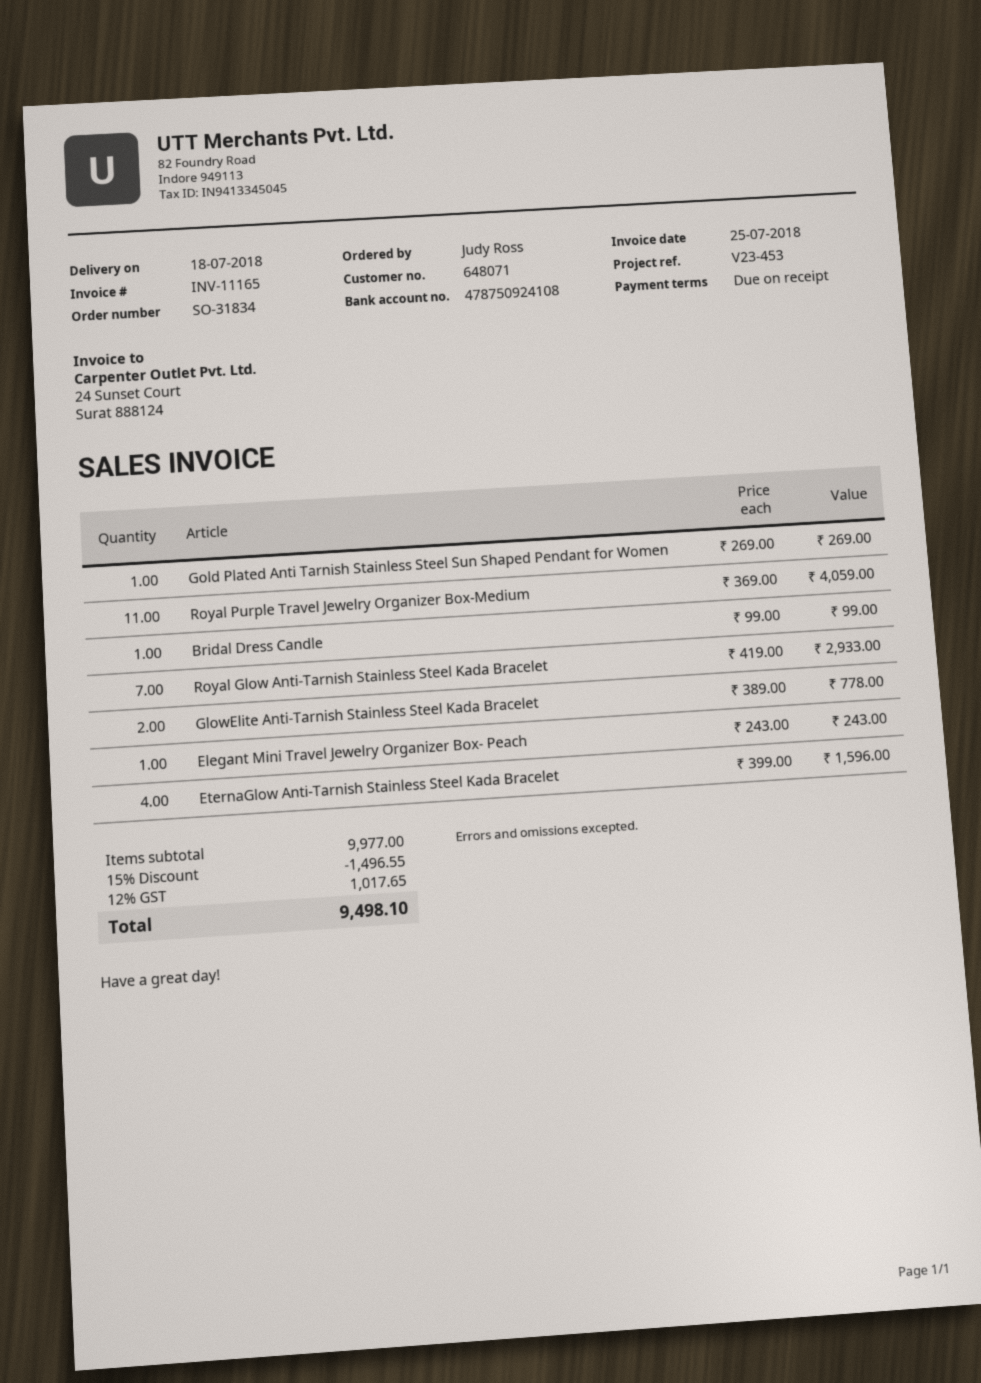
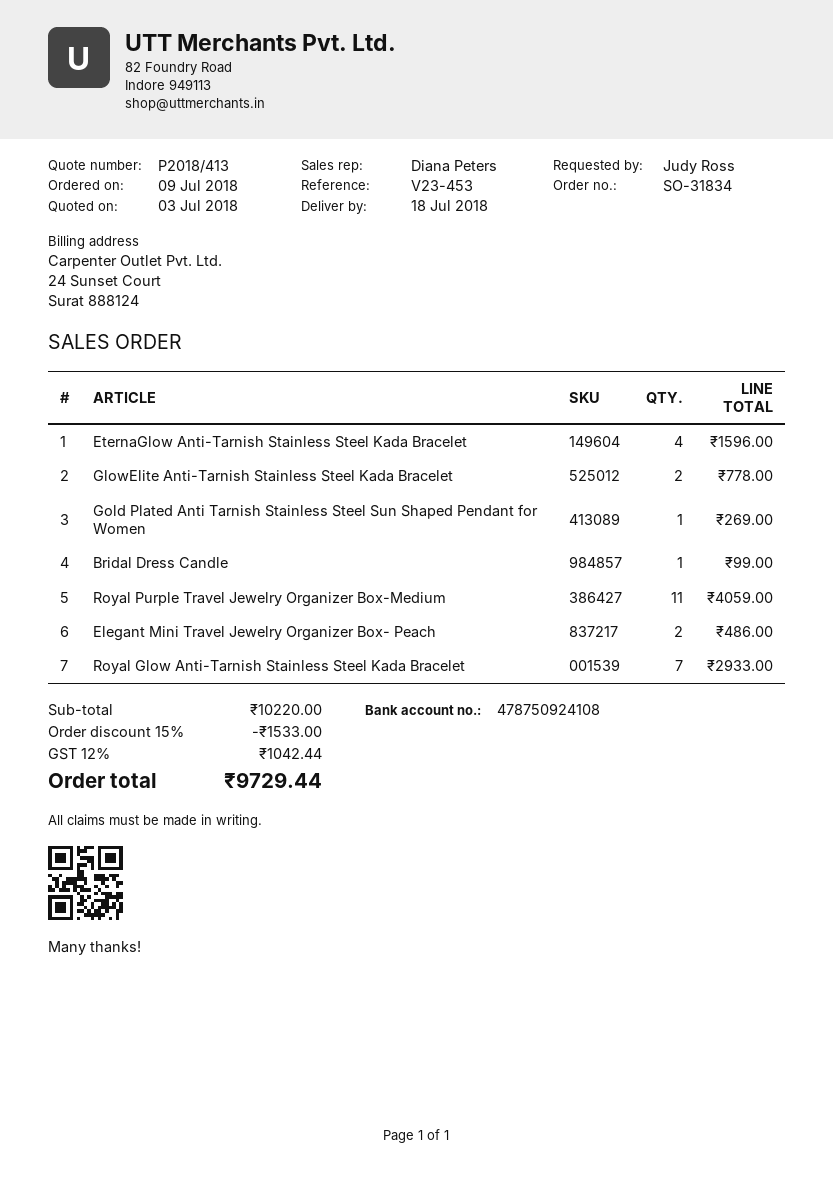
Elegant Mini Travel Jewelry Organizer Box- Peach: 1 for 243.00 -> 2 for 486.00
subtotal: 9977.00 -> 10220.00
discount: 15% = 1496.55 -> 15% = 1533.00
tax: 12% = 1017.65 -> 12% = 1042.44
total: 9498.10 -> 9729.44

